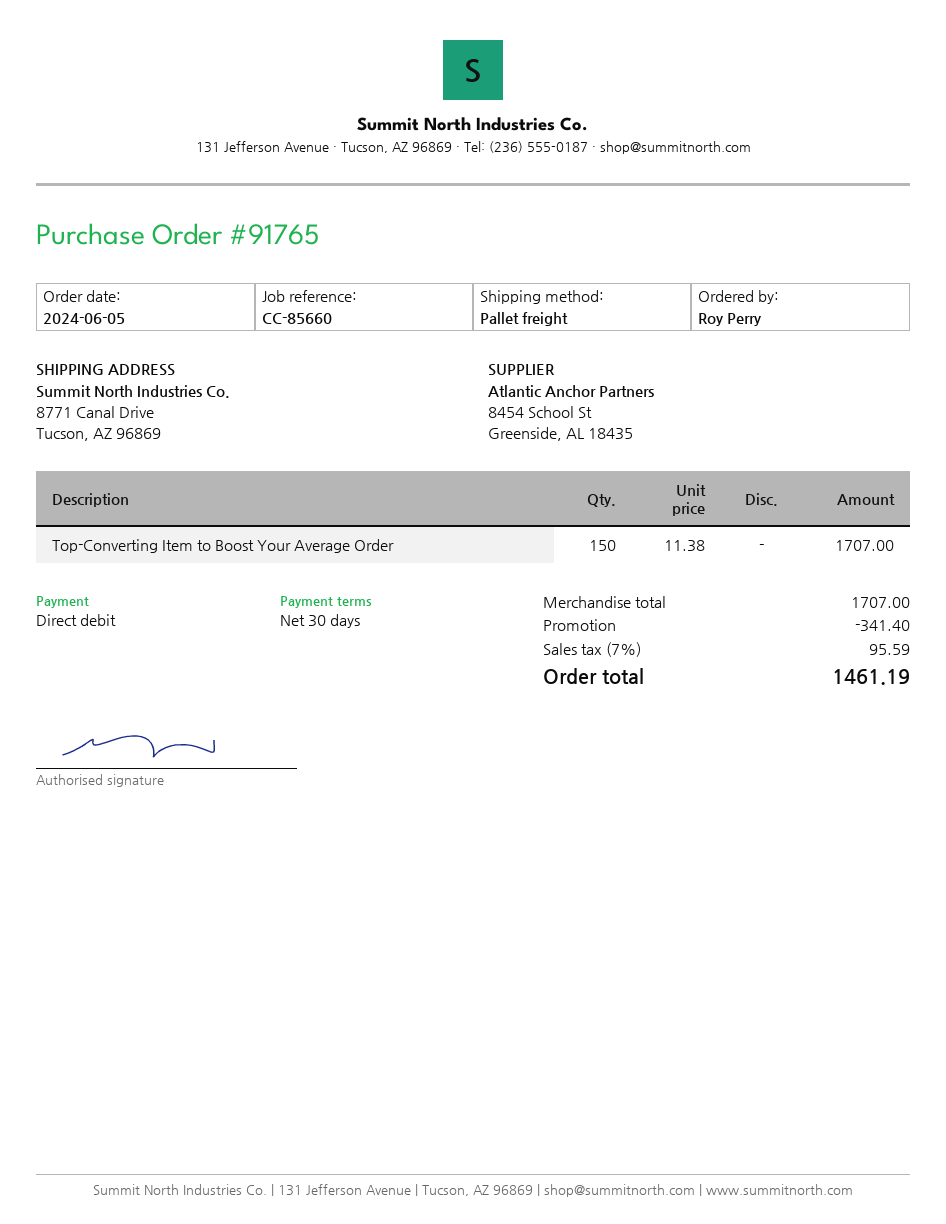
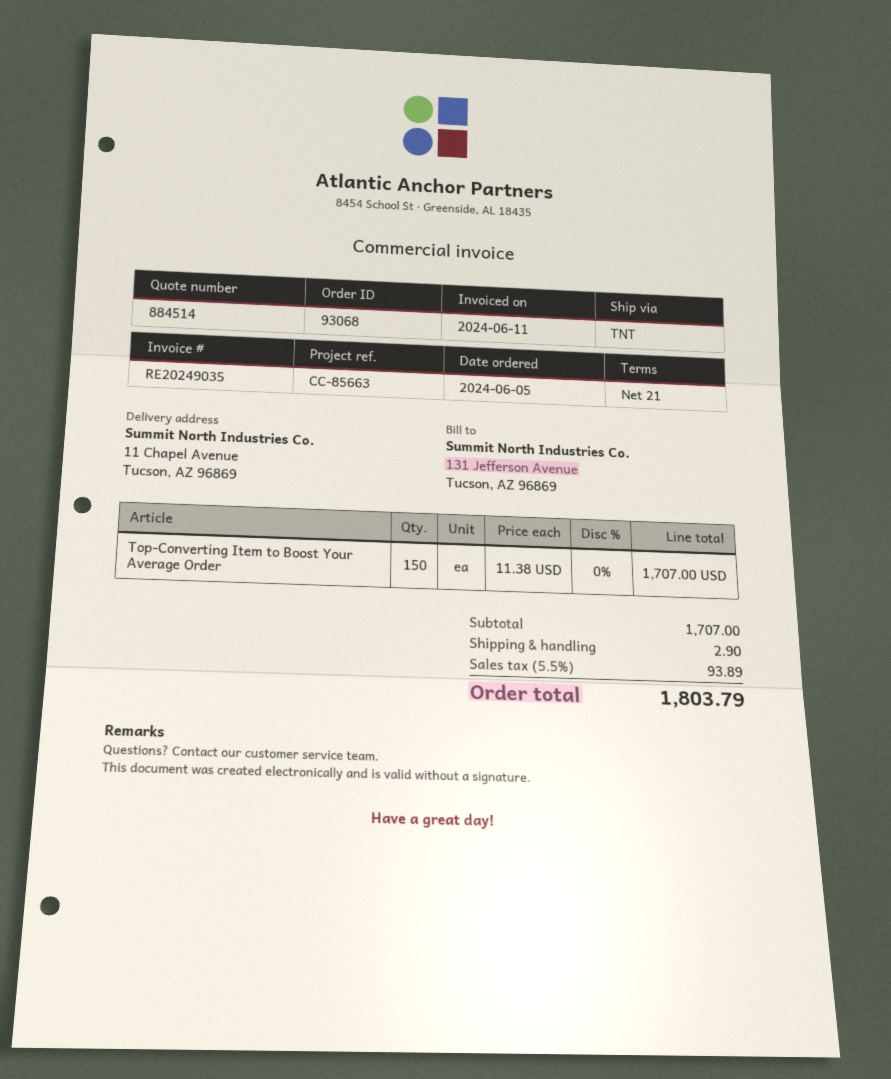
order number: 91765 -> 93068
payment terms: 30 days -> 21 days
reference: CC-85660 -> CC-85663
shipping method: pallet freight -> TNT
ship to: 8771 Canal Drive, Tucson, AZ 96869 -> 11 Chapel Avenue, Tucson, AZ 96869
discount: 341.40 -> none
shipping: none -> 2.90
tax: 7% = 95.59 -> 5.5% = 93.89
total: 1461.19 -> 1803.79

